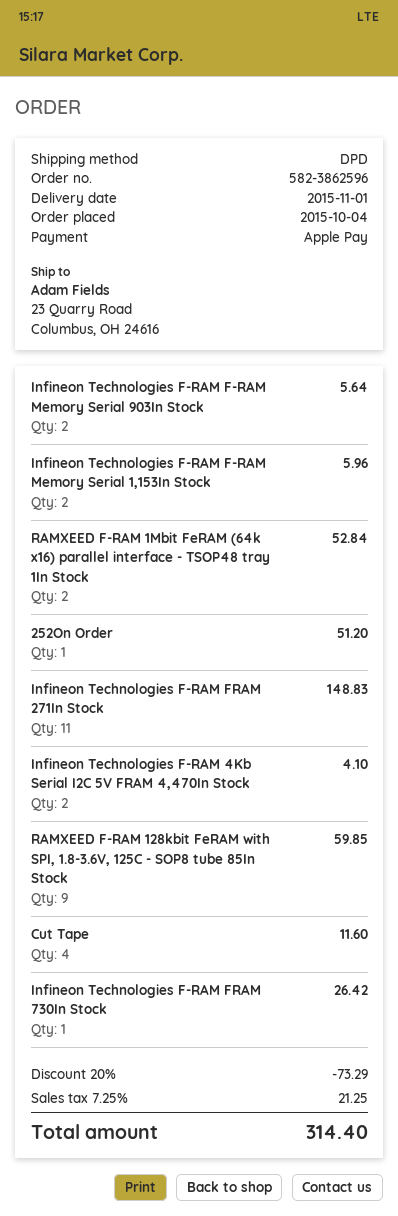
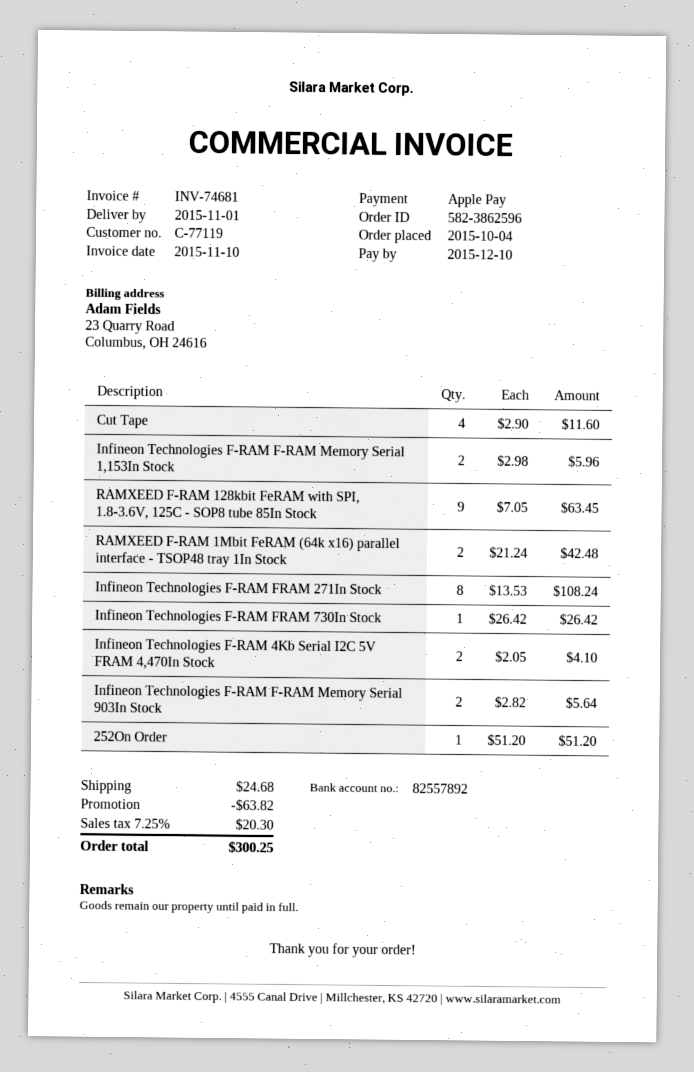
RAMXEED F-RAM 1Mbit FeRAM (64k x16) parallel interface - TSOP48 tray 1In Stock: 2 for 52.84 -> 2 for 42.48
Infineon Technologies F-RAM FRAM 271In Stock: 11 for 148.83 -> 8 for 108.24
RAMXEED F-RAM 128kbit FeRAM with SPI, 1.8-3.6V, 125C - SOP8 tube 85In Stock: 9 for 59.85 -> 9 for 63.45
discount: 73.29 -> 63.82
shipping: none -> 24.68
tax: 7.25% = 21.25 -> 7.25% = 20.30
total: 314.40 -> 300.25

